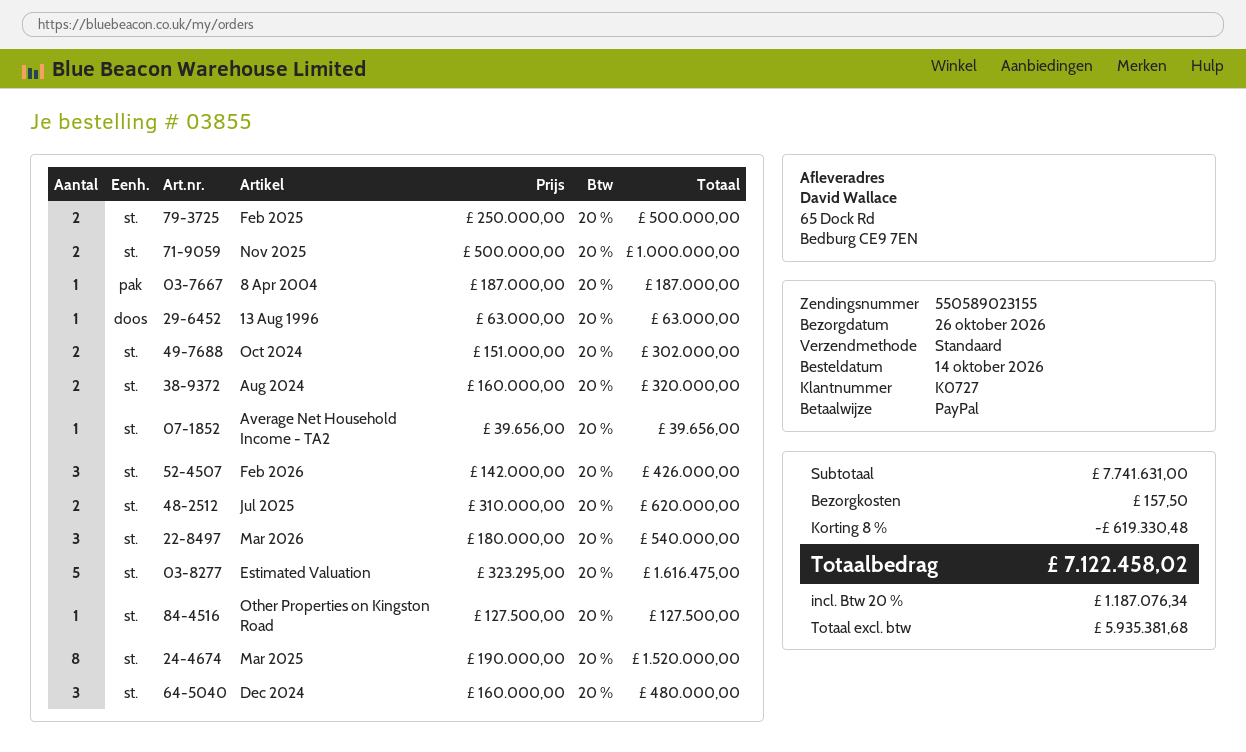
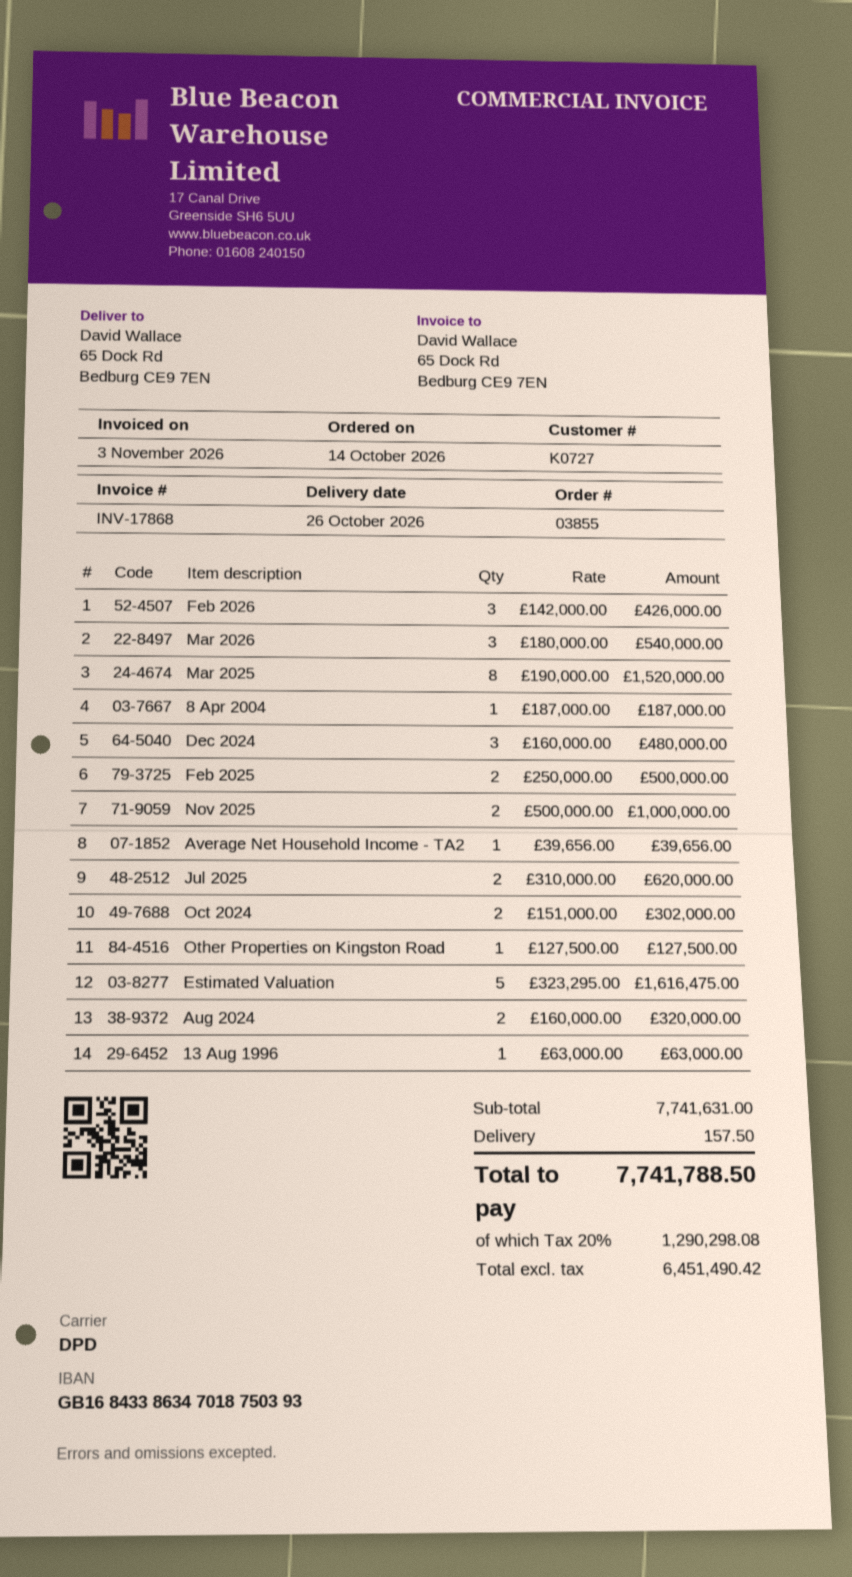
shipping method: standard -> DPD
discount: 8% = 619330.48 -> none
net: 5935381.68 -> 6451490.42
tax: 20% = 1187076.34 -> 20% = 1290298.08
total: 7122458.02 -> 7741788.50

